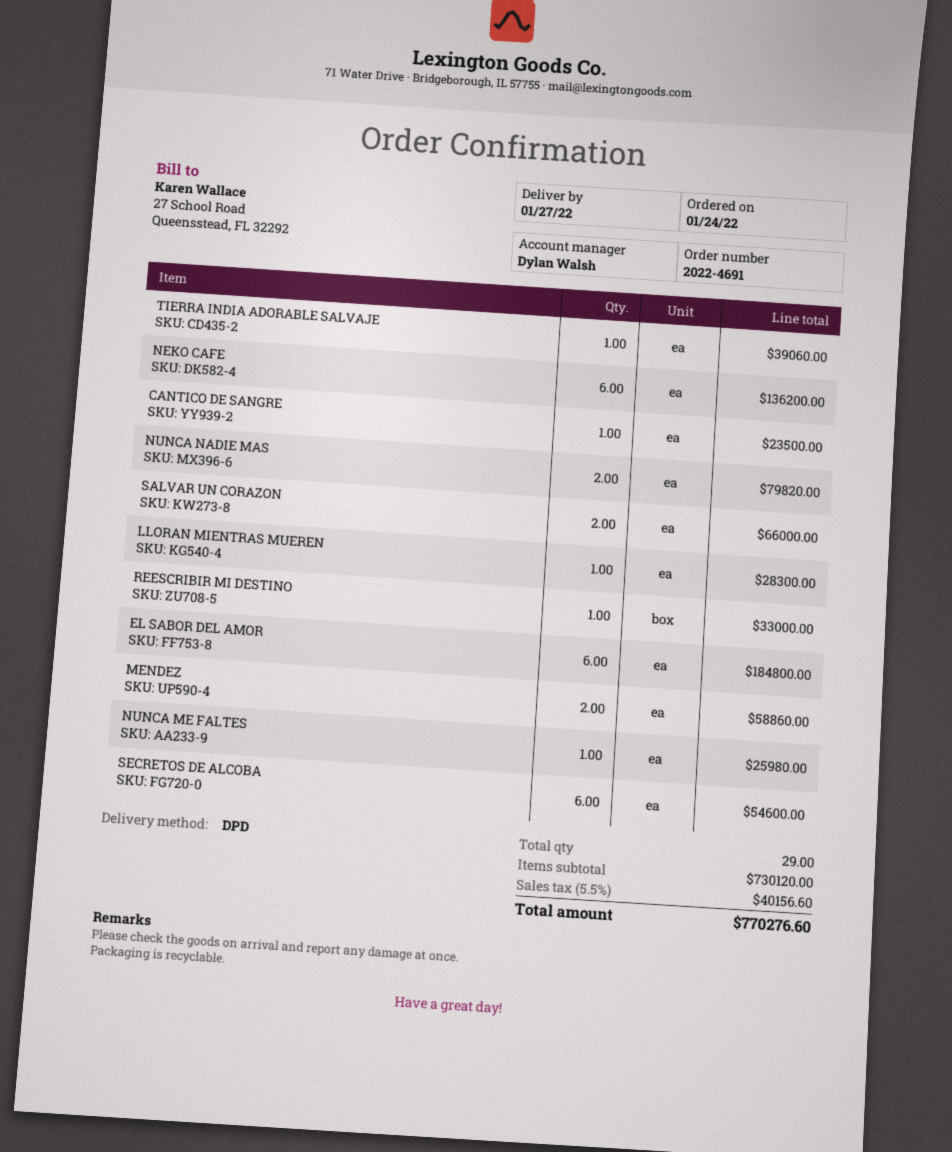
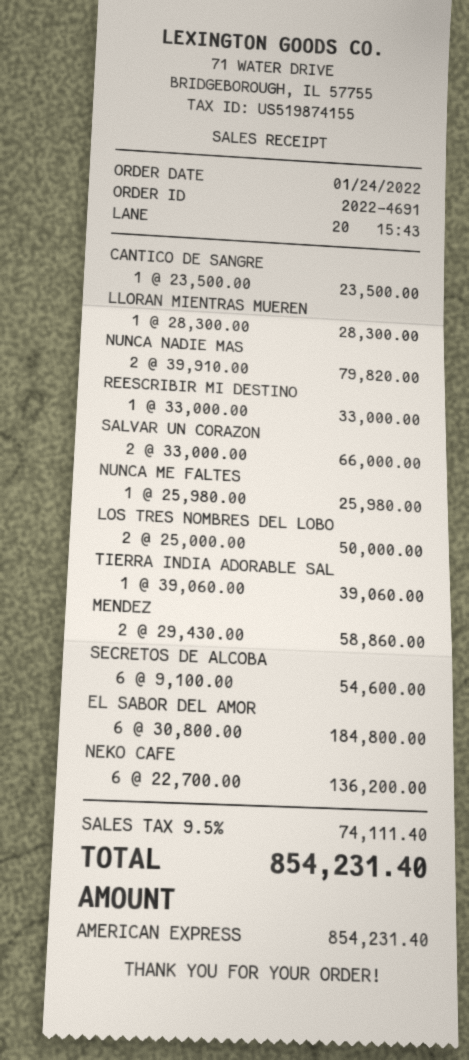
LOS TRES NOMBRES DEL LOBO: none -> 2 for 50000.00
tax: 5.5% = 40156.60 -> 9.5% = 74111.40
total: 770276.60 -> 854231.40

